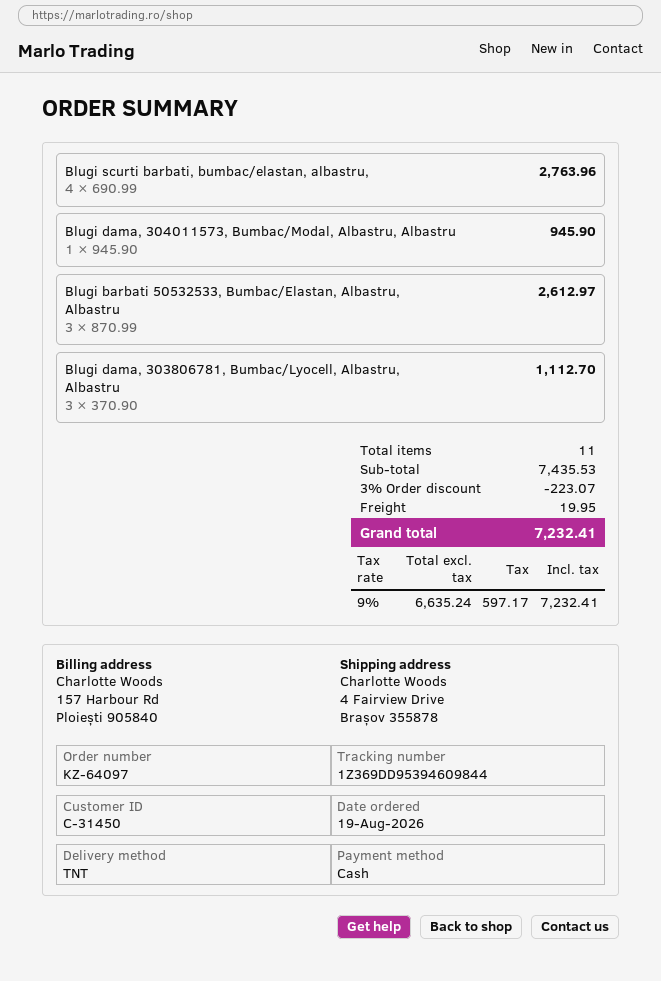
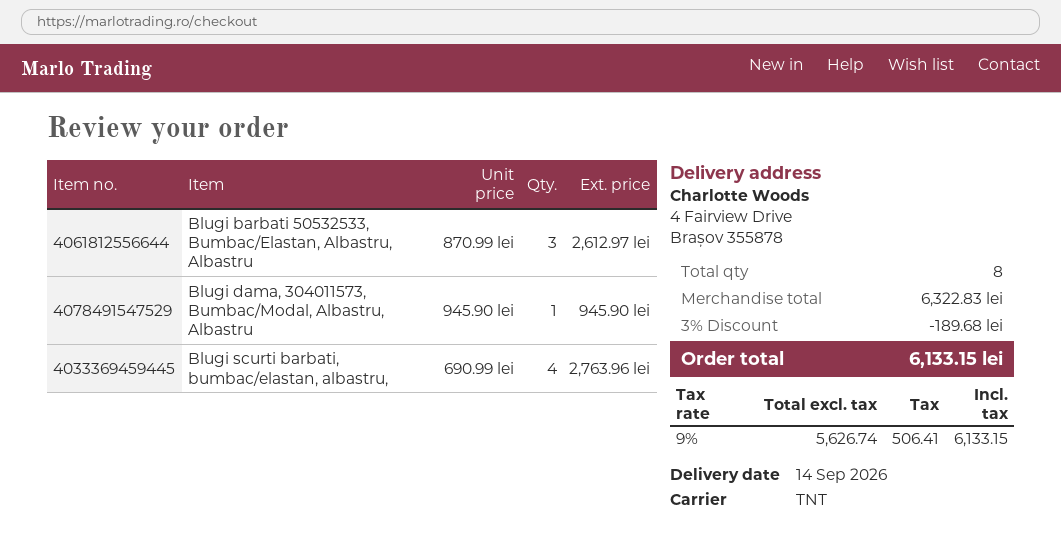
Blugi dama, 303806781, Bumbac/Lyocell, Albastru, Albastru: 3 x 370.90 = 1112.70 -> none
total quantity: 11 -> 8
subtotal: 7435.53 -> 6322.83
discount: 3% = 223.07 -> 3% = 189.68
shipping: 19.95 -> none
net: 6635.24 -> 5626.74
tax: 9% = 597.17 -> 9% = 506.41
total: 7232.41 -> 6133.15

